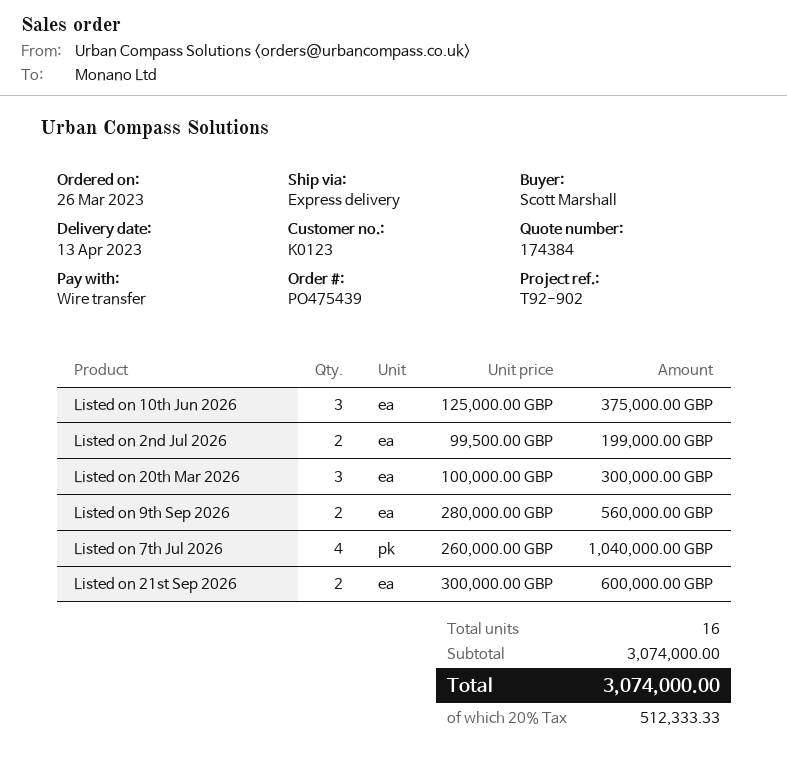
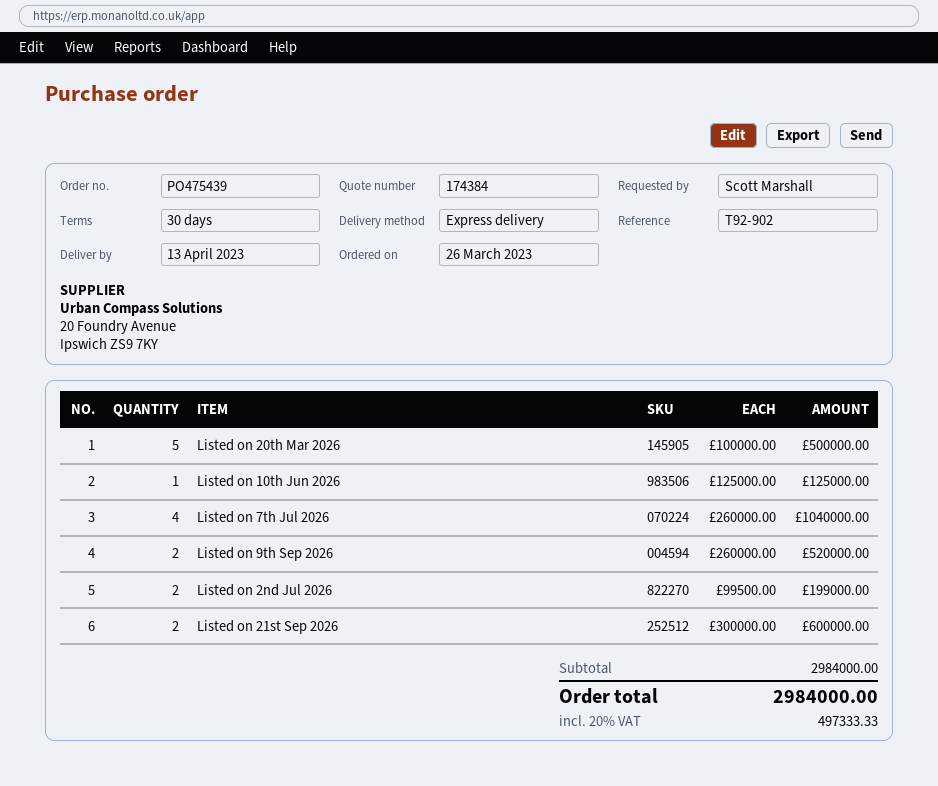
Listed on 10th Jun 2026: 3 x 125000.00 = 375000.00 -> 1 x 125000.00 = 125000.00
Listed on 20th Mar 2026: 3 x 100000.00 = 300000.00 -> 5 x 100000.00 = 500000.00
Listed on 9th Sep 2026: 2 x 280000.00 = 560000.00 -> 2 x 260000.00 = 520000.00
subtotal: 3074000.00 -> 2984000.00
tax: 20% = 512333.33 -> 20% = 497333.33
total: 3074000.00 -> 2984000.00

